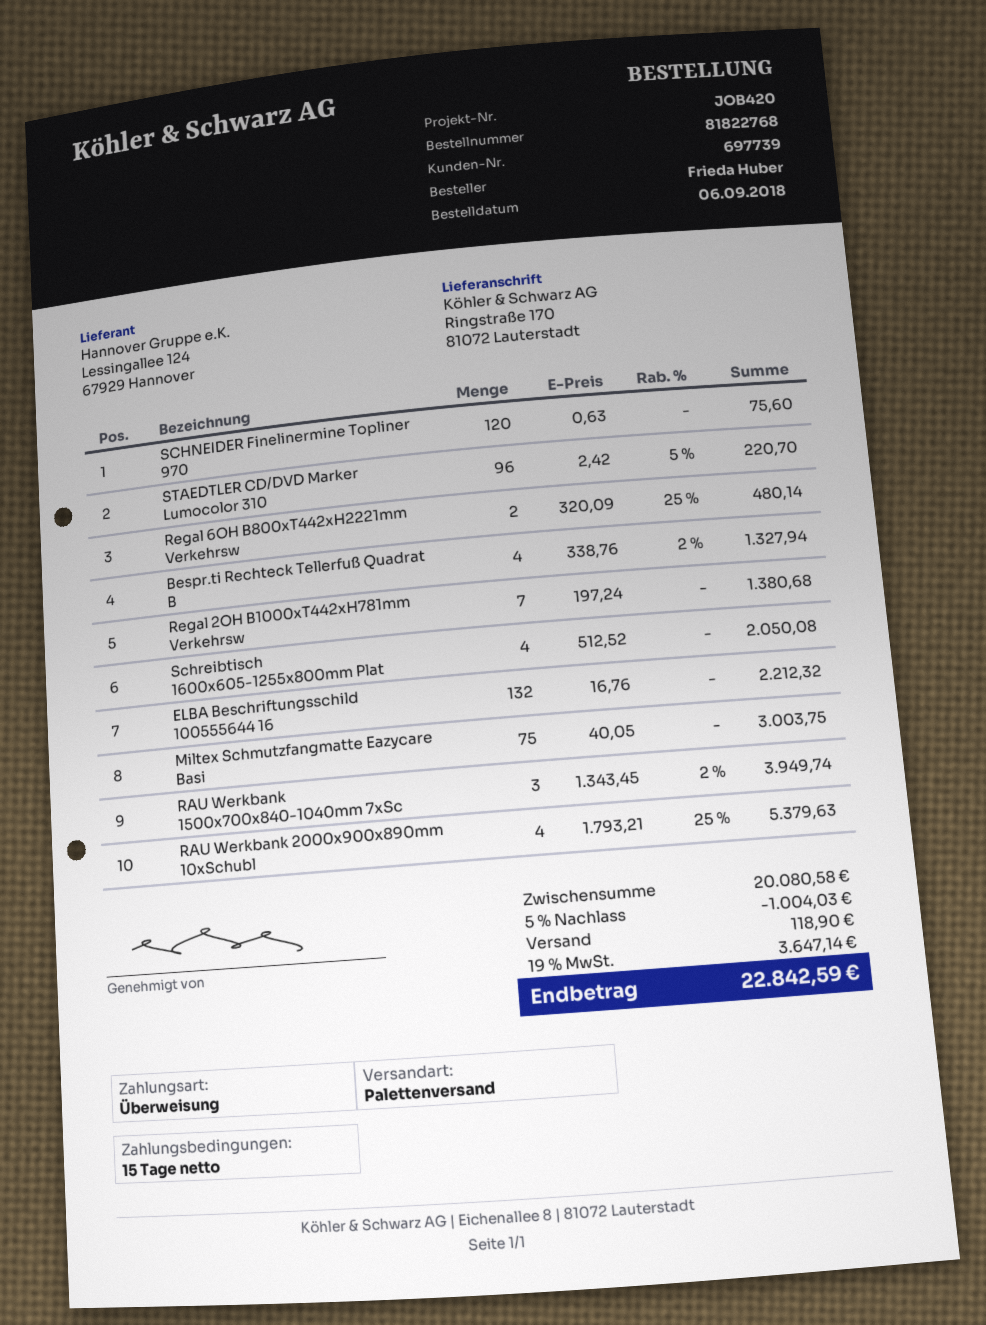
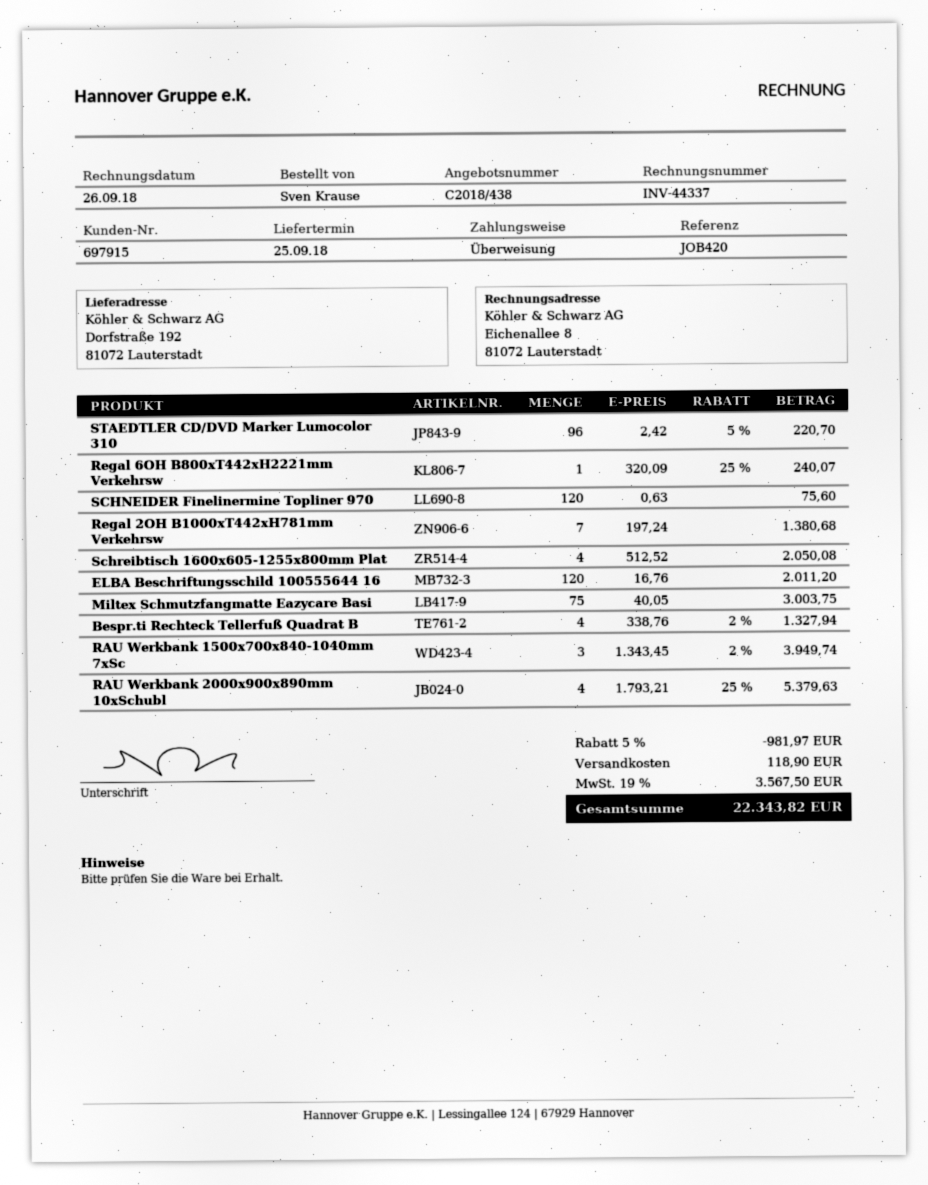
customer number: 697739 -> 697915
ordered by: Frieda Huber -> Sven Krause
ship to: Ringstraße 170, 81072 Lauterstadt -> Dorfstraße 192, 81072 Lauterstadt
Regal 6OH B800xT442xH2221mm Verkehrsw: 2 x 320.09 - 25% = 480.14 -> 1 x 320.09 - 25% = 240.07
ELBA Beschriftungsschild 100555644 16: 132 x 16.76 = 2212.32 -> 120 x 16.76 = 2011.20
discount: 5% = 1004.03 -> 5% = 981.97
tax: 19% = 3647.14 -> 19% = 3567.50
total: 22842.59 -> 22343.82

